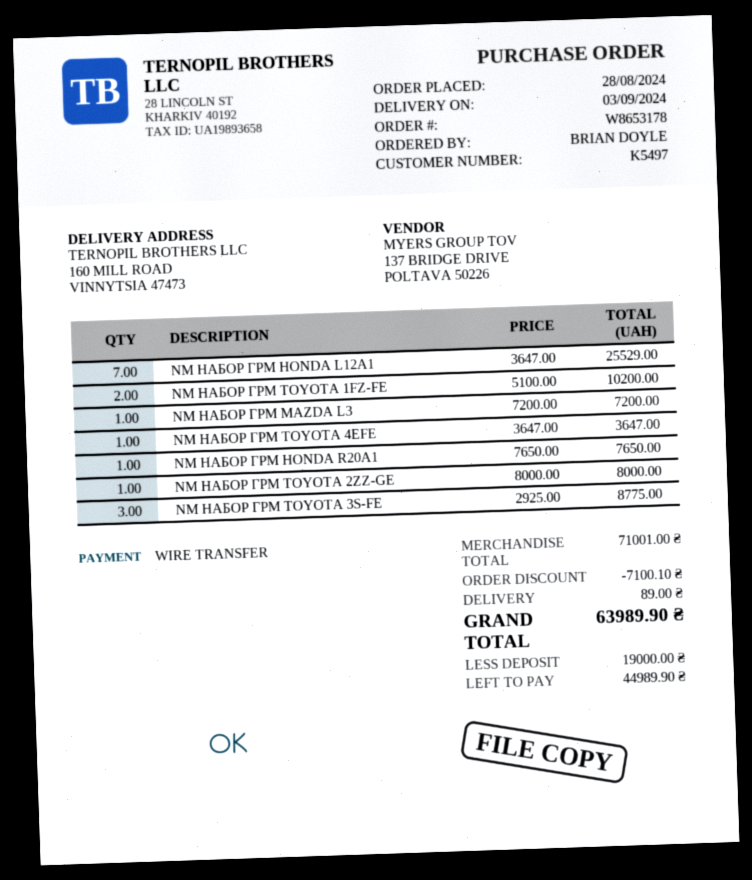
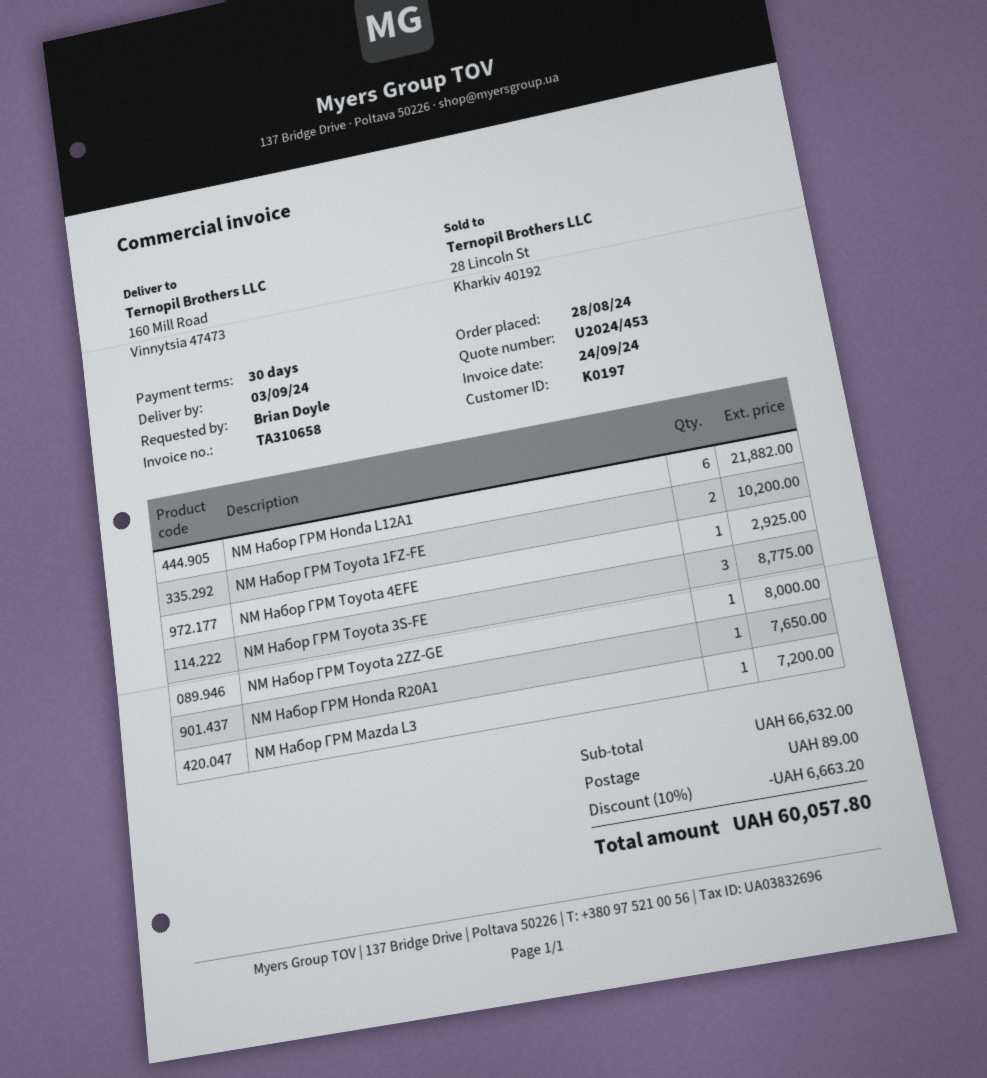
customer number: K5497 -> K0197
NM НАБОР ГРМ HONDA L12A1: 7 for 25529.00 -> 6 for 21882.00
NM НАБОР ГРМ TOYOTA 4EFE: 1 for 3647.00 -> 1 for 2925.00
subtotal: 71001.00 -> 66632.00
discount: 7100.10 -> 6663.20
total: 63989.90 -> 60057.80

